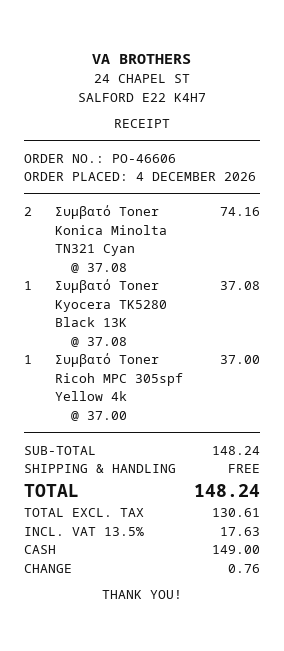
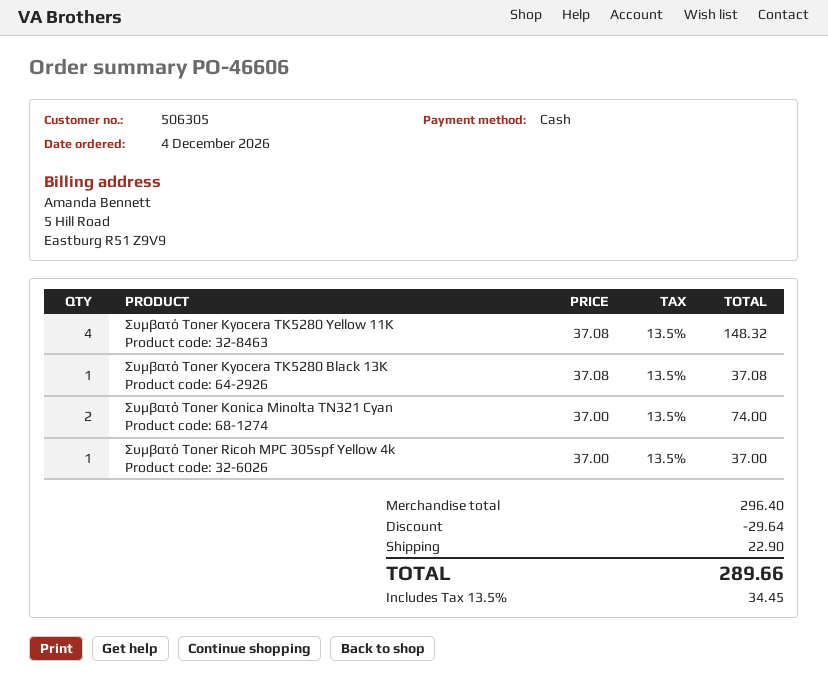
Συμβατό Toner Konica Minolta TN321 Cyan: 2 x 37.08 = 74.16 -> 2 x 37.00 = 74.00
Συμβατό Toner Kyocera TK5280 Yellow 11K: none -> 4 x 37.08 = 148.32
subtotal: 148.24 -> 296.40
discount: none -> 29.64
shipping: 0.00 -> 22.90
tax: 13.5% = 17.63 -> 13.5% = 34.45
total: 148.24 -> 289.66

